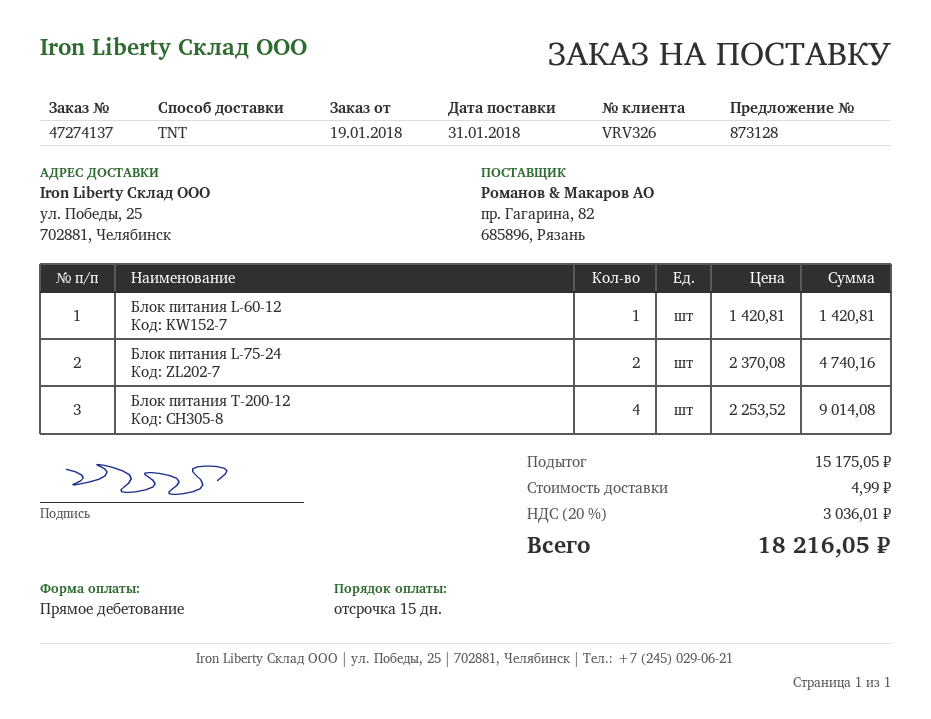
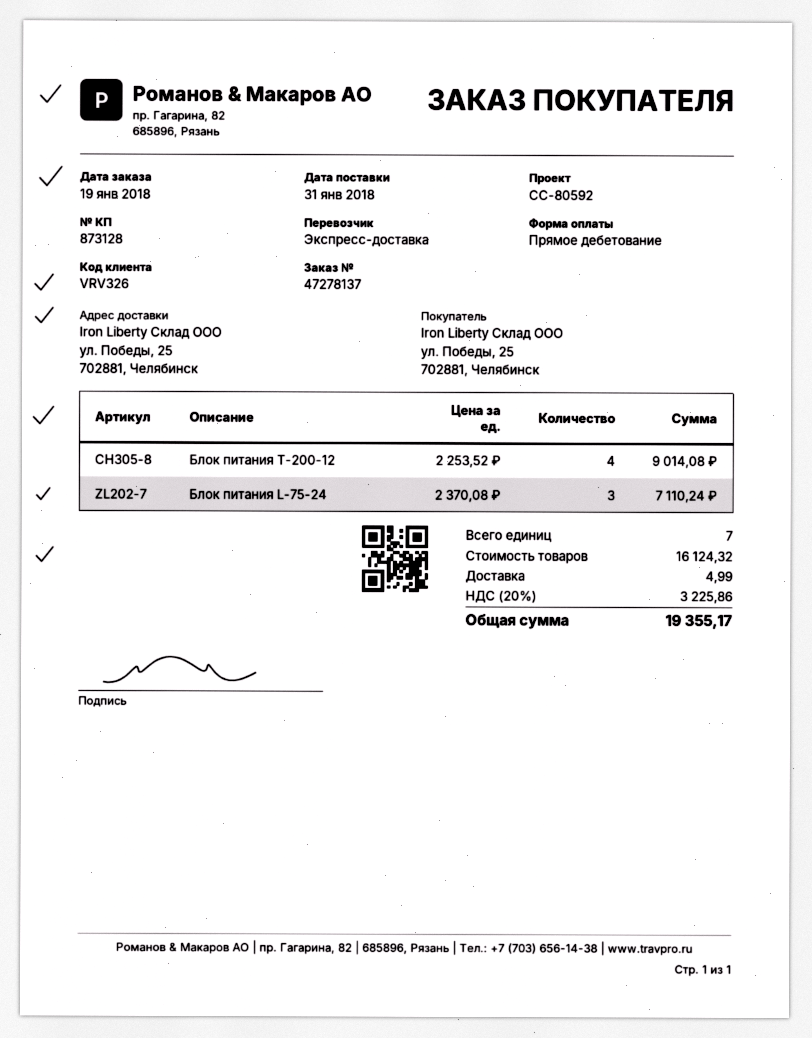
order number: 47274137 -> 47278137
shipping method: TNT -> express
Блок питания L-60-12: 1 x 1420.81 = 1420.81 -> none
Блок питания L-75-24: 2 x 2370.08 = 4740.16 -> 3 x 2370.08 = 7110.24
subtotal: 15175.05 -> 16124.32
tax: 20% = 3036.01 -> 20% = 3225.86
total: 18216.05 -> 19355.17

